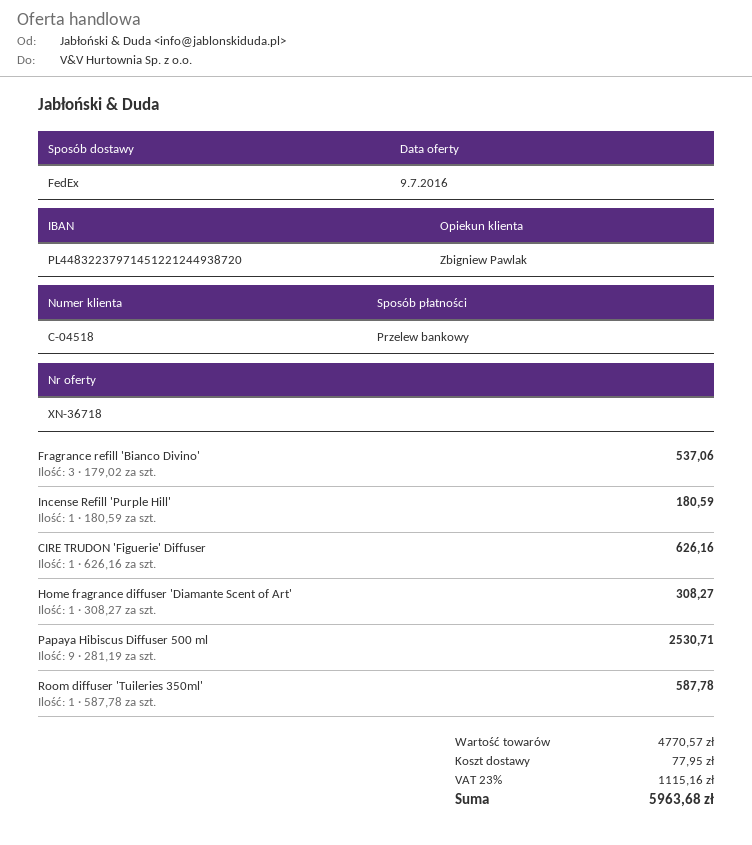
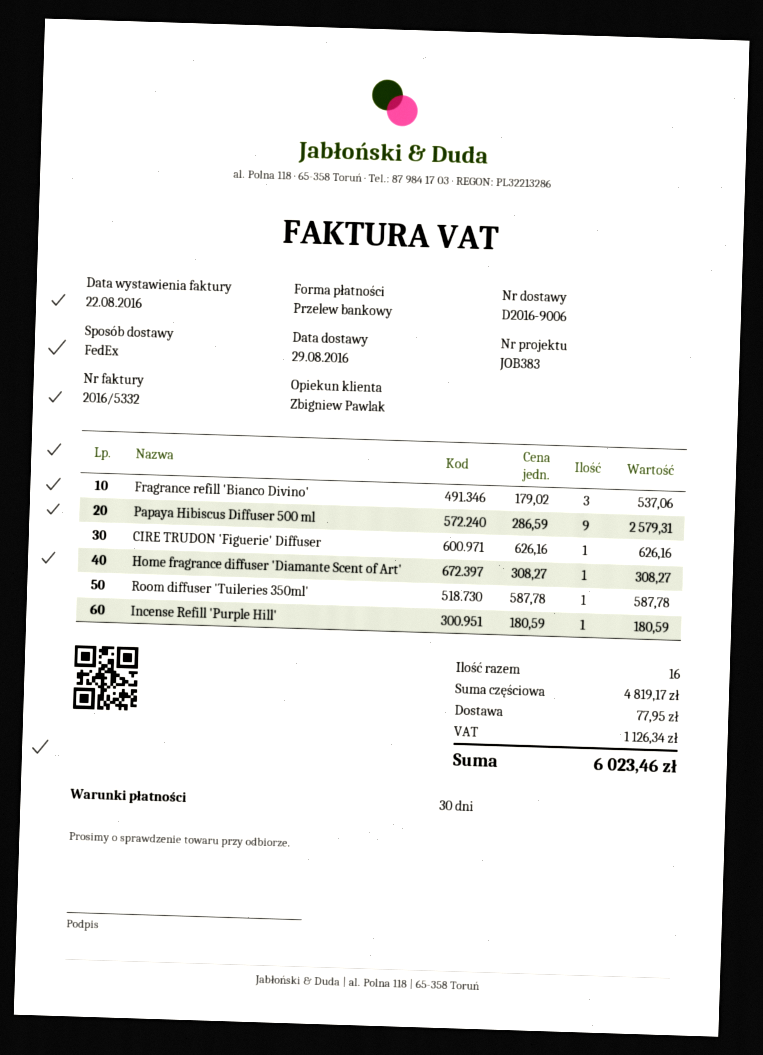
Papaya Hibiscus Diffuser 500 ml: 9 x 281.19 = 2530.71 -> 9 x 286.59 = 2579.31
subtotal: 4770.57 -> 4819.17
tax: 1115.16 -> 1126.34
total: 5963.68 -> 6023.46

